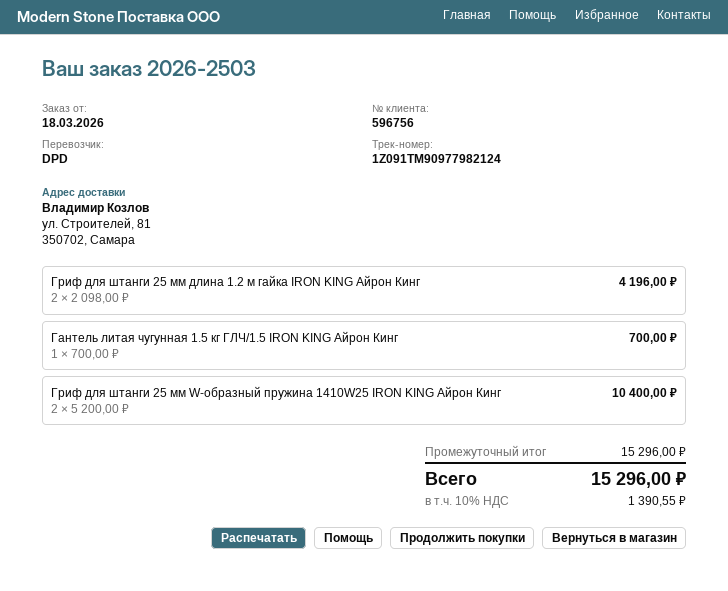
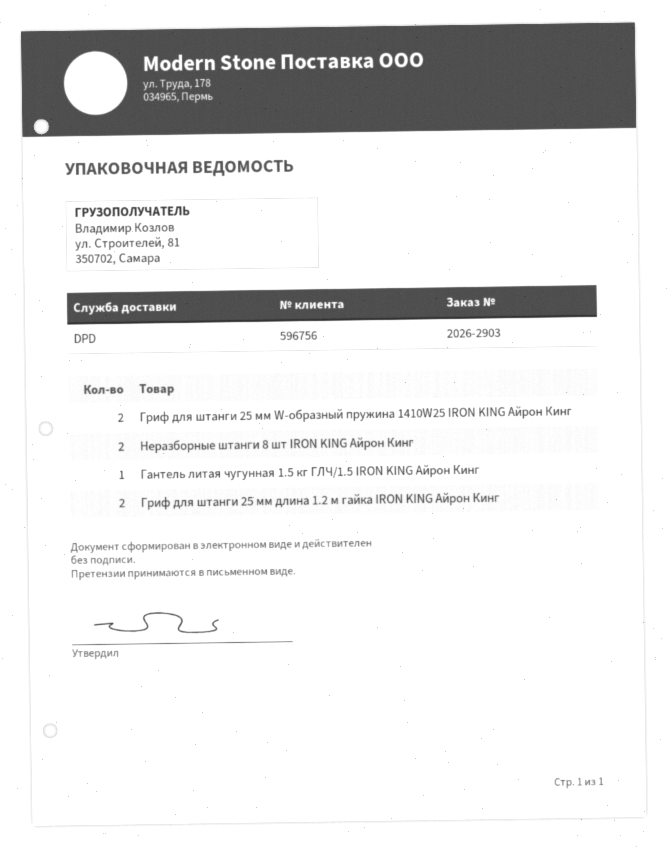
order number: 2026-2503 -> 2026-2903
Неразборные штанги 8 шт IRON KING Айрон Кинг: none -> 2

